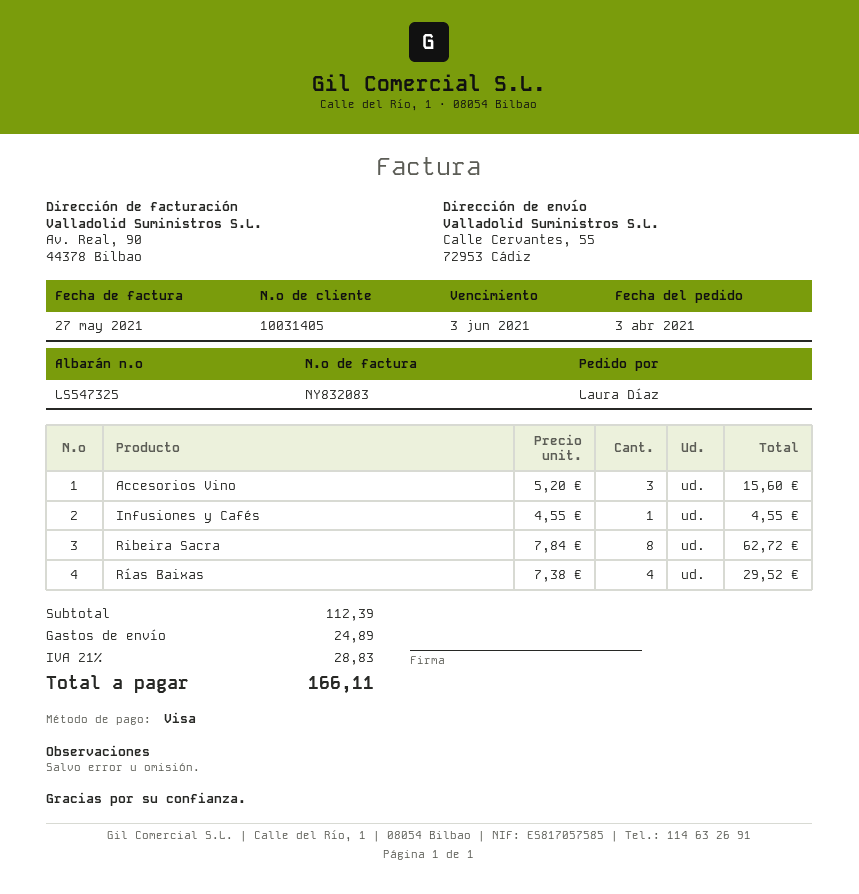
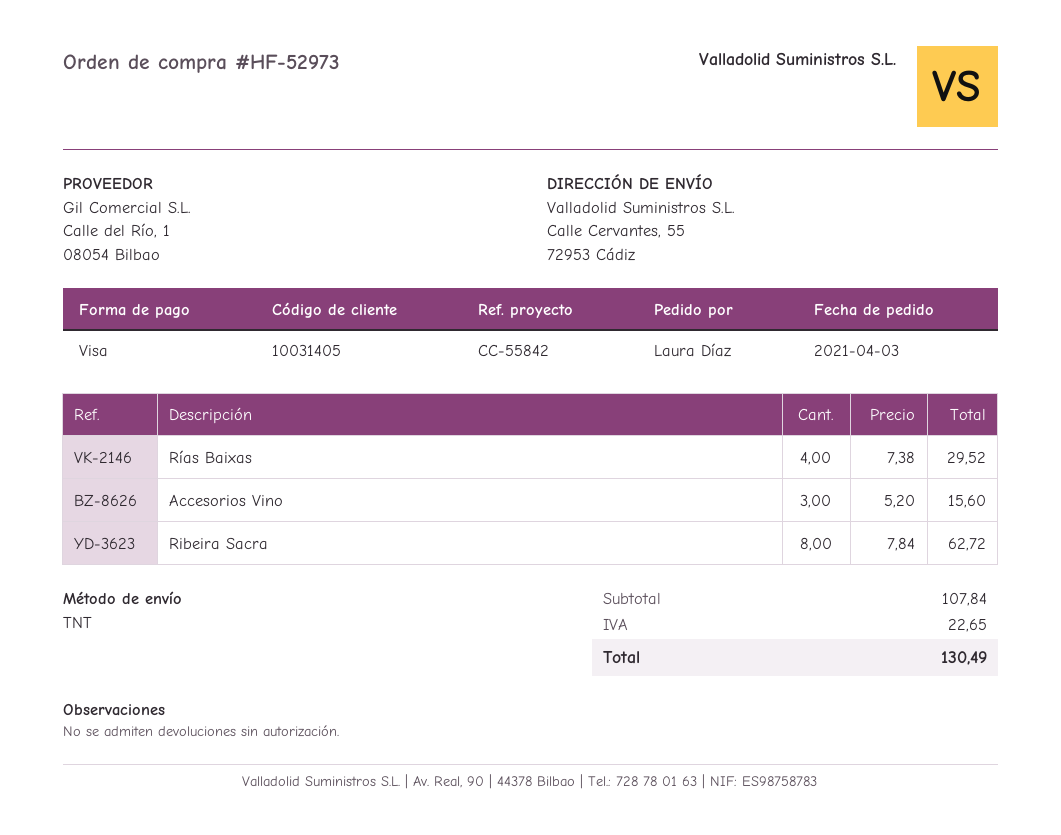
Infusiones y Cafés: 1 x 4.55 = 4.55 -> none
subtotal: 112.39 -> 107.84
shipping: 24.89 -> none
tax: 28.83 -> 22.65
total: 166.11 -> 130.49

